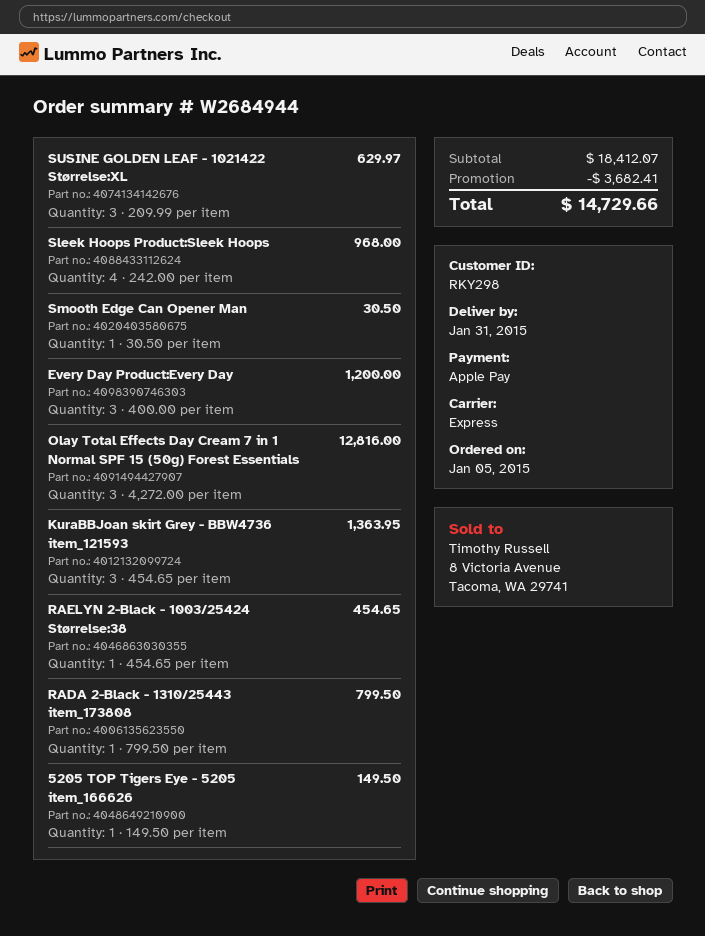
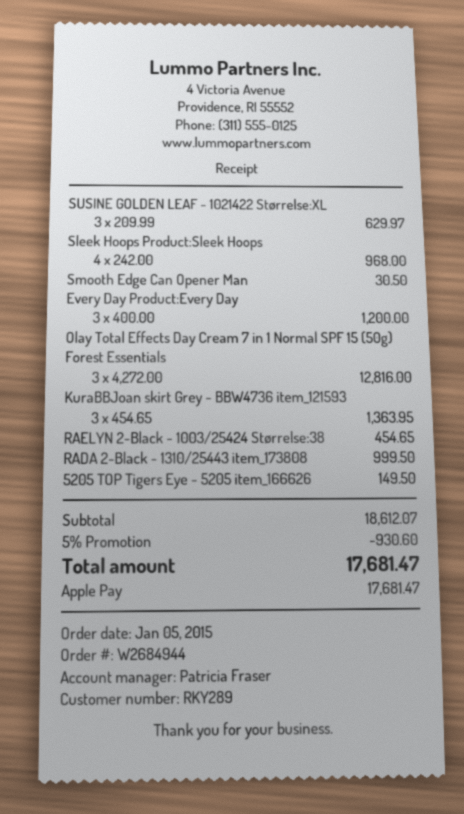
customer number: RKY298 -> RKY289
RADA 2-Black - 1310/25443 item_173808: 1 x 799.50 = 799.50 -> 1 x 999.50 = 999.50
subtotal: 18412.07 -> 18612.07
discount: 3682.41 -> 930.60
total: 14729.66 -> 17681.47

